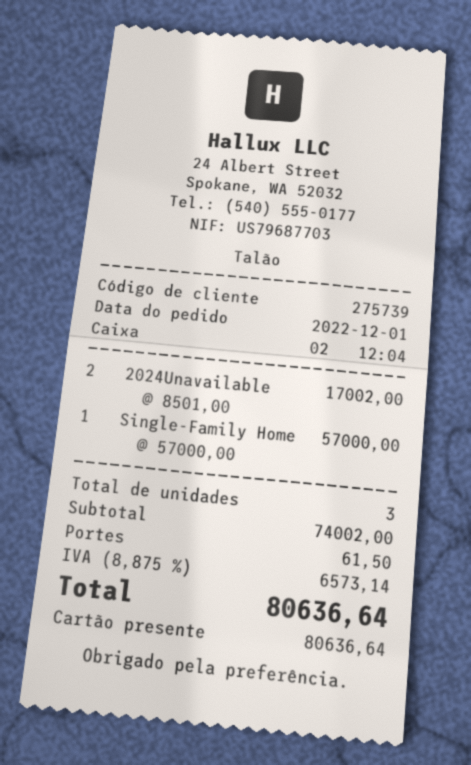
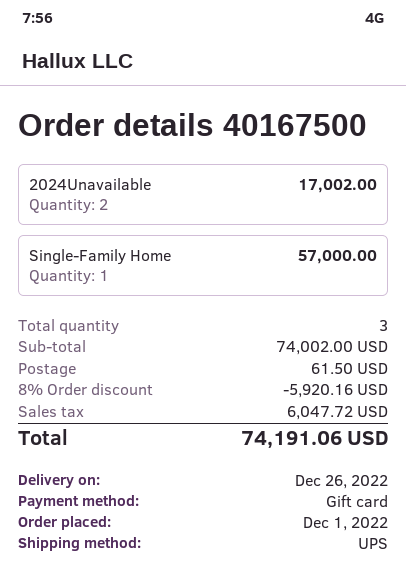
discount: none -> 8% = 5920.16
tax: 6573.14 -> 6047.72
total: 80636.64 -> 74191.06

